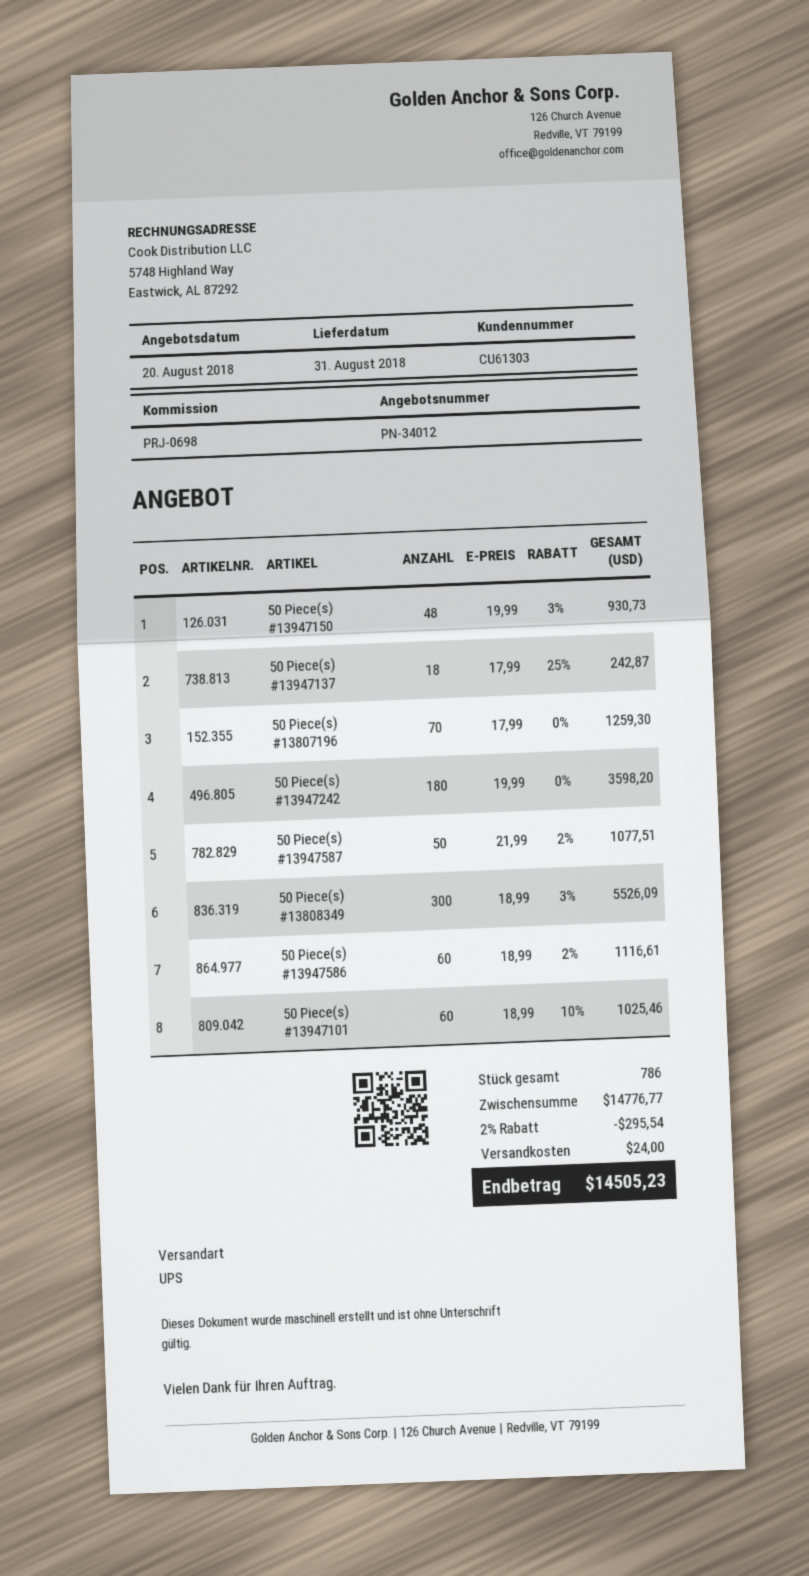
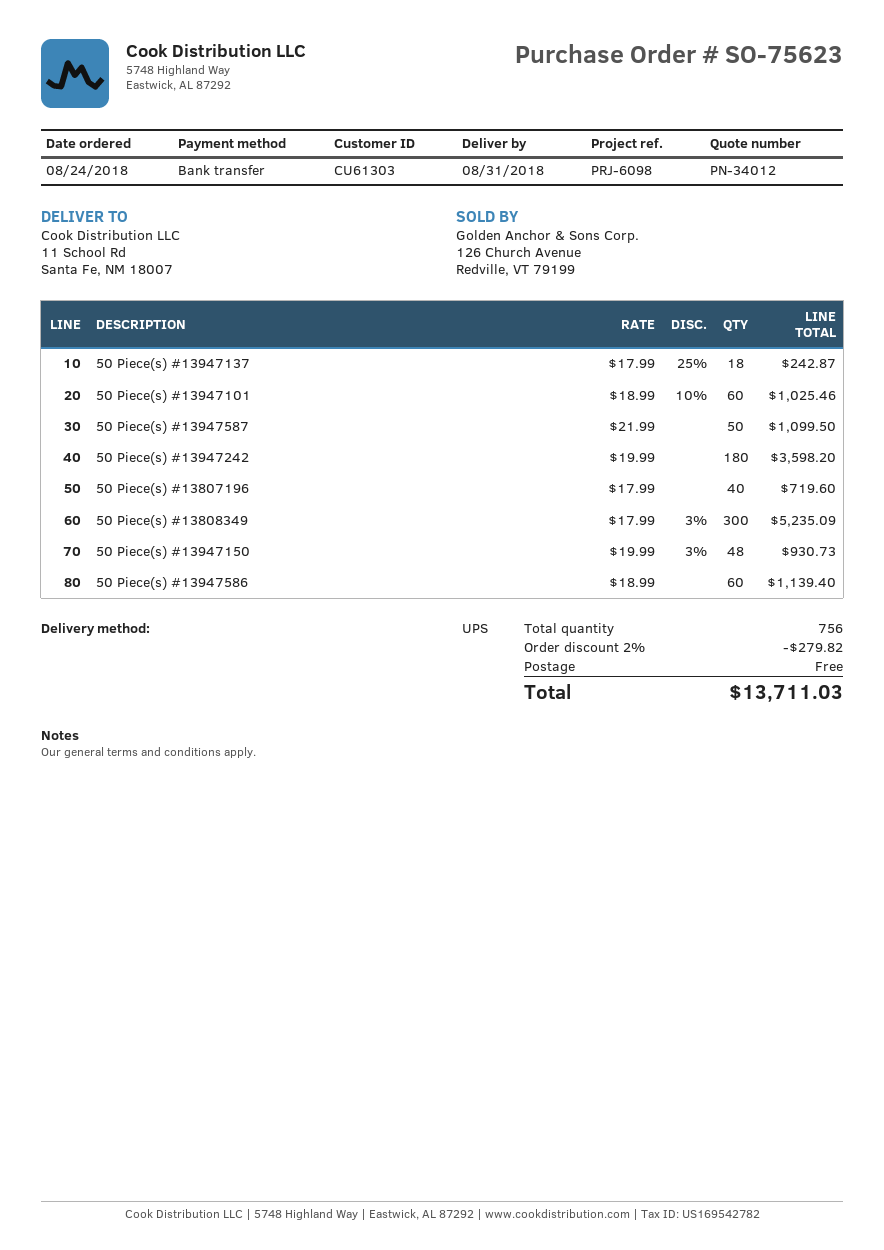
reference: PRJ-0698 -> PRJ-6098
50 Piece(s) #13807196: 70 x 17.99 = 1259.30 -> 40 x 17.99 = 719.60
50 Piece(s) #13947587: 50 x 21.99 - 2% = 1077.51 -> 50 x 21.99 = 1099.50
50 Piece(s) #13808349: 300 x 18.99 - 3% = 5526.09 -> 300 x 17.99 - 3% = 5235.09
50 Piece(s) #13947586: 60 x 18.99 - 2% = 1116.61 -> 60 x 18.99 = 1139.40
total quantity: 786 -> 756
discount: 2% = 295.54 -> 2% = 279.82
shipping: 24.00 -> 0.00
total: 14505.23 -> 13711.03

